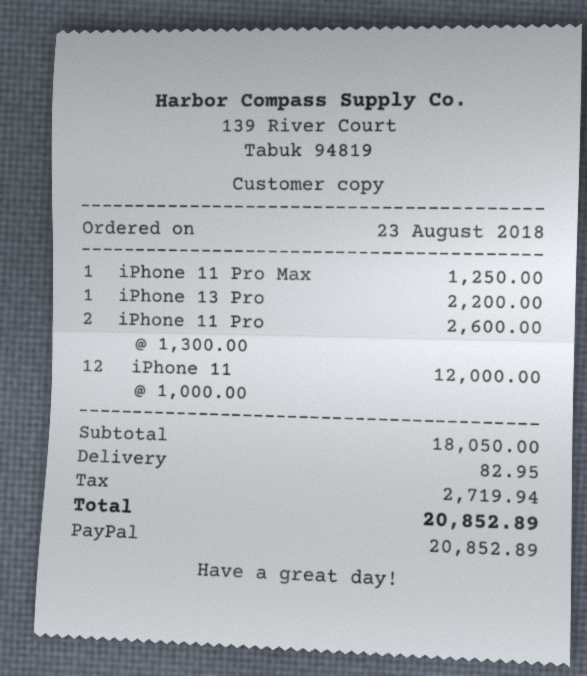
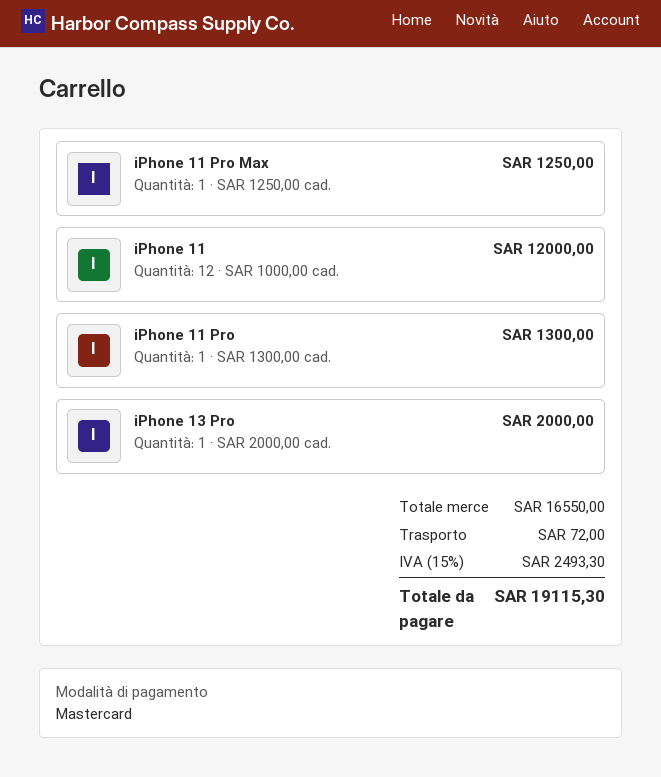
payment method: PayPal -> Mastercard
iPhone 13 Pro: 1 x 2200.00 = 2200.00 -> 1 x 2000.00 = 2000.00
iPhone 11 Pro: 2 x 1300.00 = 2600.00 -> 1 x 1300.00 = 1300.00
subtotal: 18050.00 -> 16550.00
shipping: 82.95 -> 72.00
tax: 2719.94 -> 2493.30
total: 20852.89 -> 19115.30

